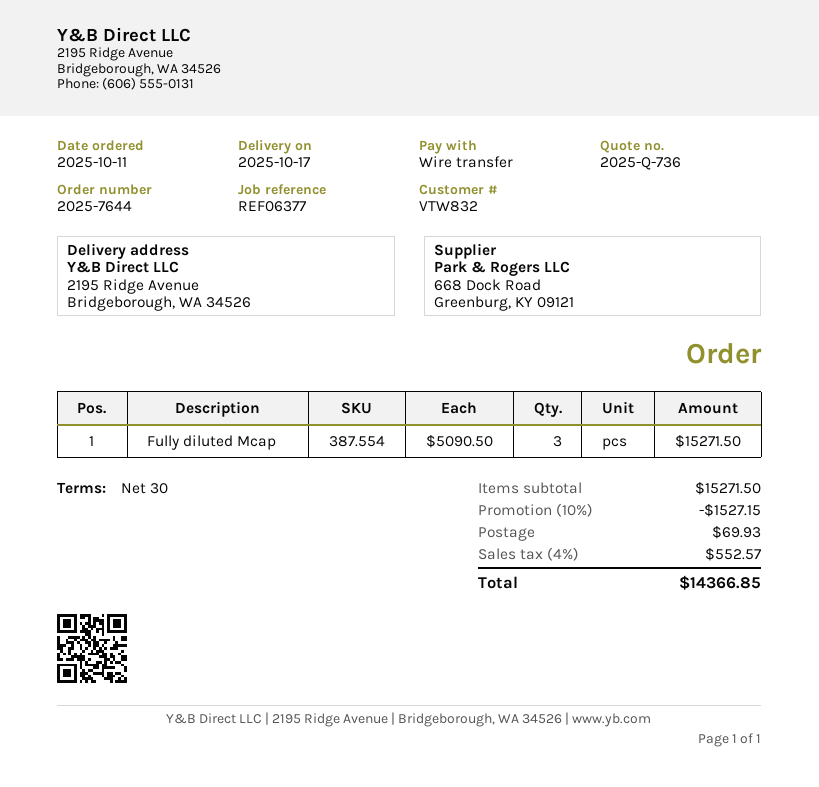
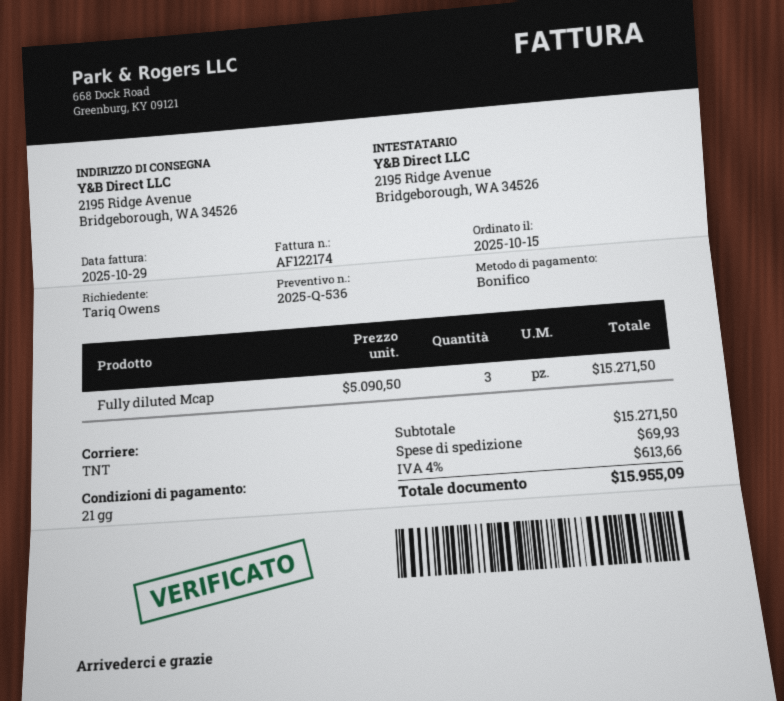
quote number: 2025-Q-736 -> 2025-Q-536
order date: 2025-10-11 -> 2025-10-15
payment terms: 30 days -> 21 days
discount: 10% = 1527.15 -> none
tax: 4% = 552.57 -> 4% = 613.66
total: 14366.85 -> 15955.09

